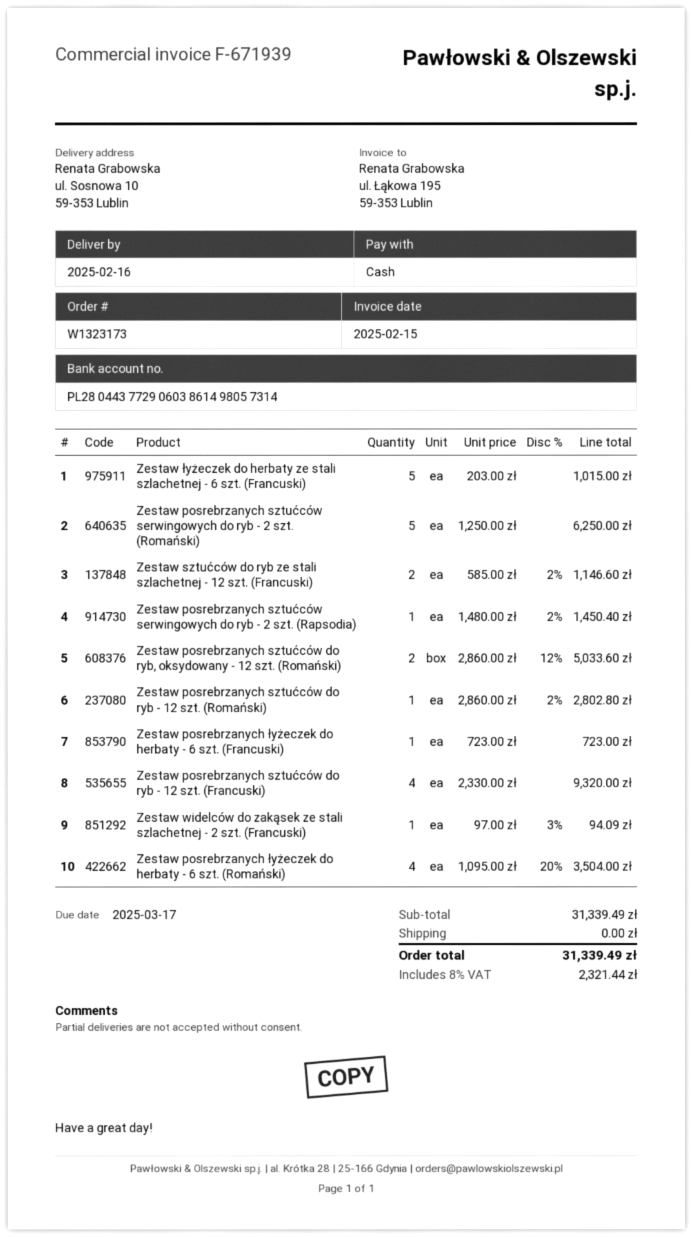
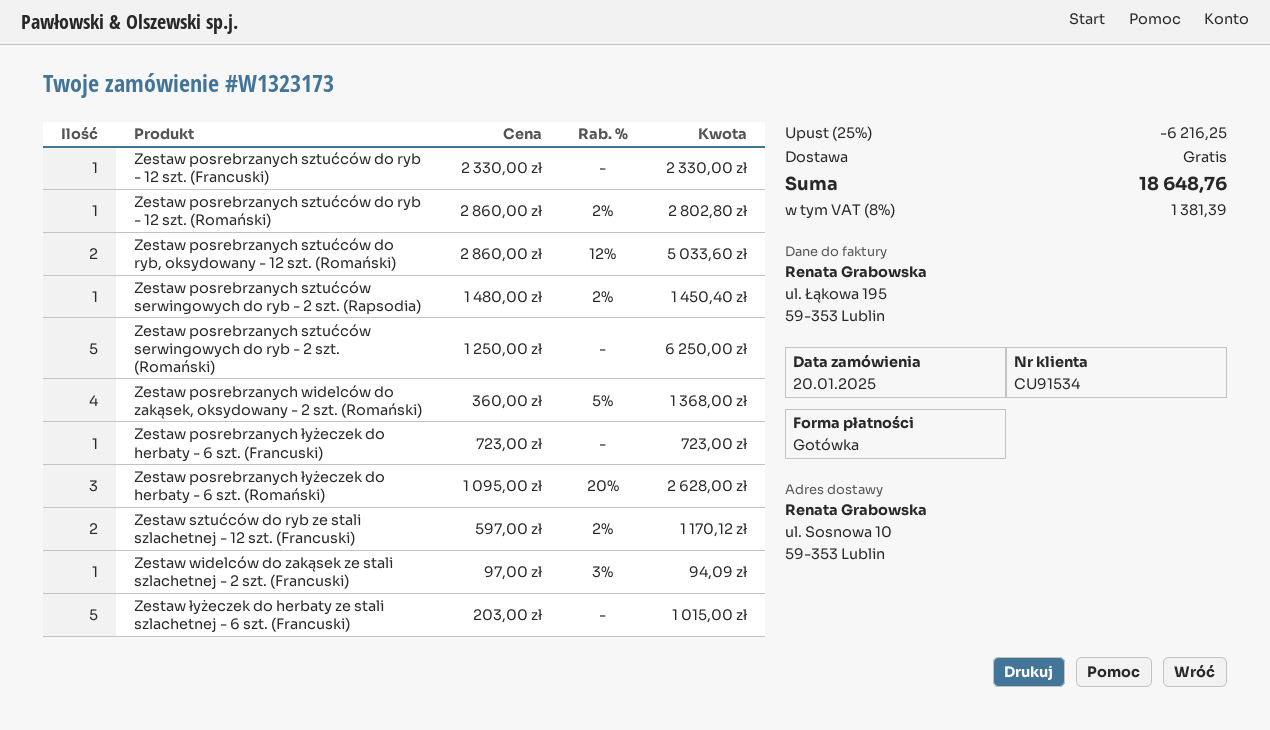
Zestaw sztućców do ryb ze stali szlachetnej - 12 szt. (Francuski): 2 x 585.00 - 2% = 1146.60 -> 2 x 597.00 - 2% = 1170.12
Zestaw posrebrzanych sztućców do ryb - 12 szt. (Francuski): 4 x 2330.00 = 9320.00 -> 1 x 2330.00 = 2330.00
Zestaw posrebrzanych łyżeczek do herbaty - 6 szt. (Romański): 4 x 1095.00 - 20% = 3504.00 -> 3 x 1095.00 - 20% = 2628.00
Zestaw posrebrzanych widelców do zakąsek, oksydowany - 2 szt. (Romański): none -> 4 x 360.00 - 5% = 1368.00
discount: none -> 25% = 6216.25
tax: 8% = 2321.44 -> 8% = 1381.39
total: 31339.49 -> 18648.76

